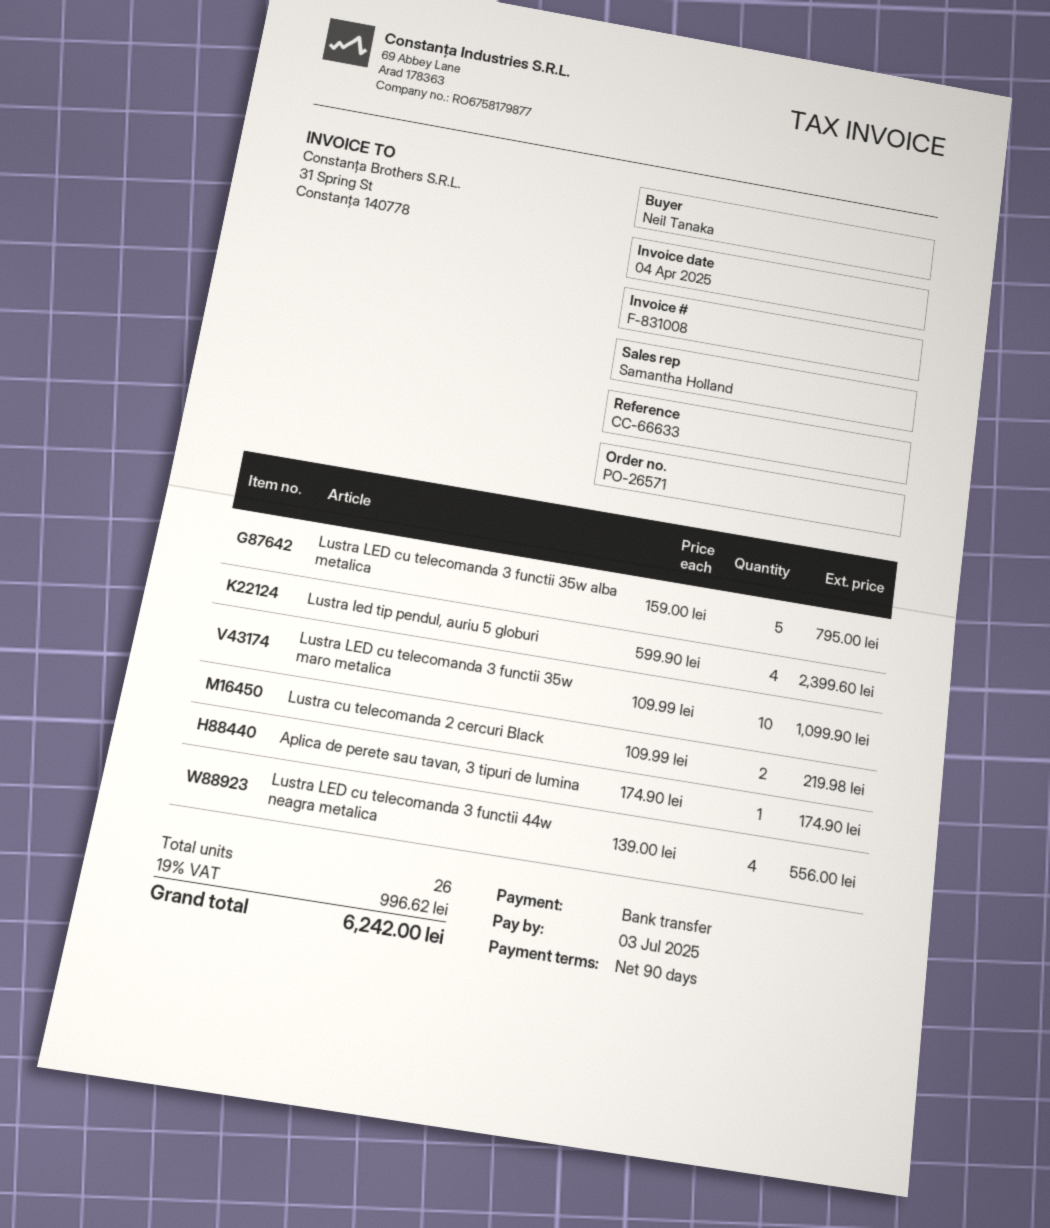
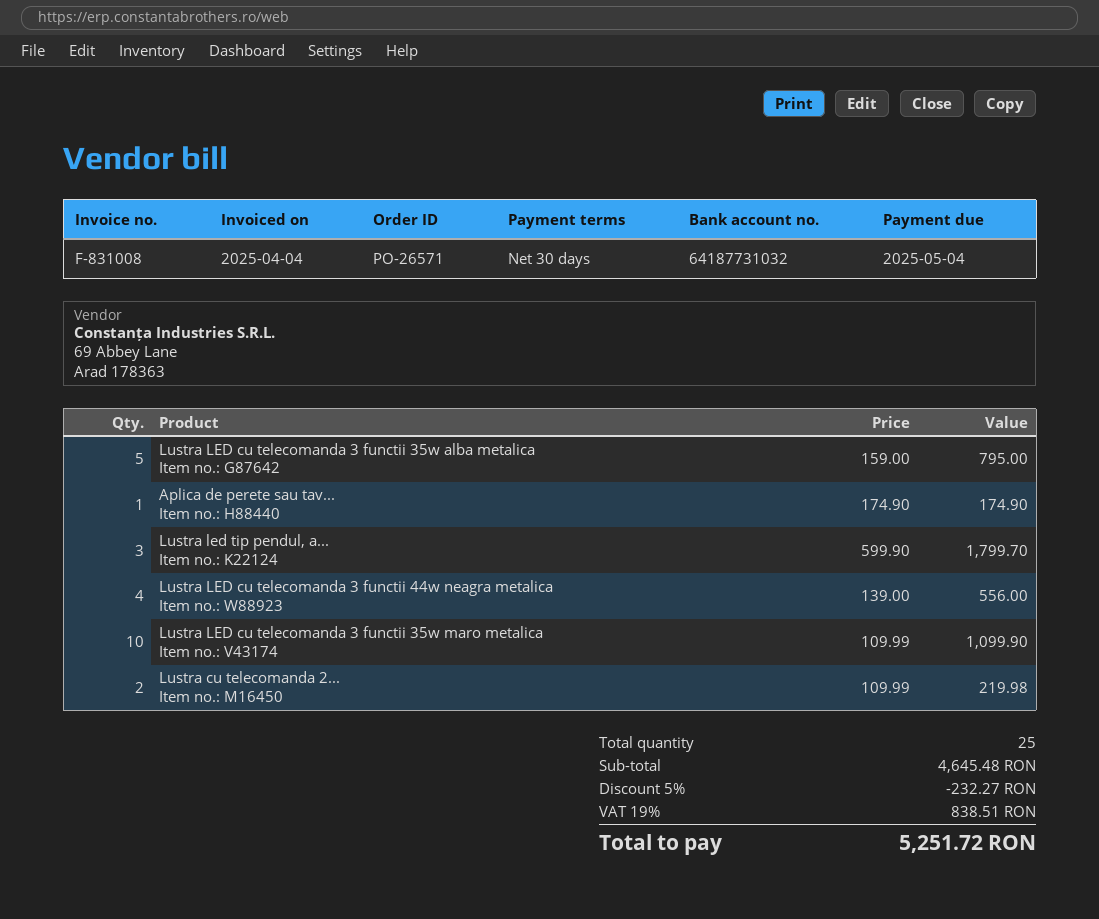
payment terms: 90 days -> 30 days
due date: 2025-07-03 -> 2025-05-04
Lustra led tip pendul, auriu 5 globuri: 4 x 599.90 = 2399.60 -> 3 x 599.90 = 1799.70
total quantity: 26 -> 25
discount: none -> 5% = 232.27
tax: 19% = 996.62 -> 19% = 838.51
total: 6242.00 -> 5251.72

